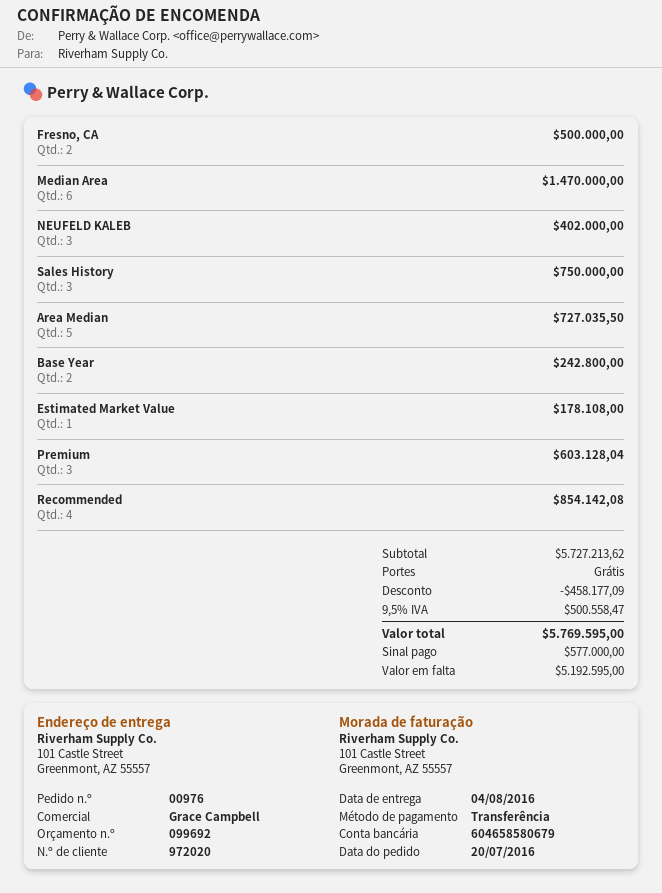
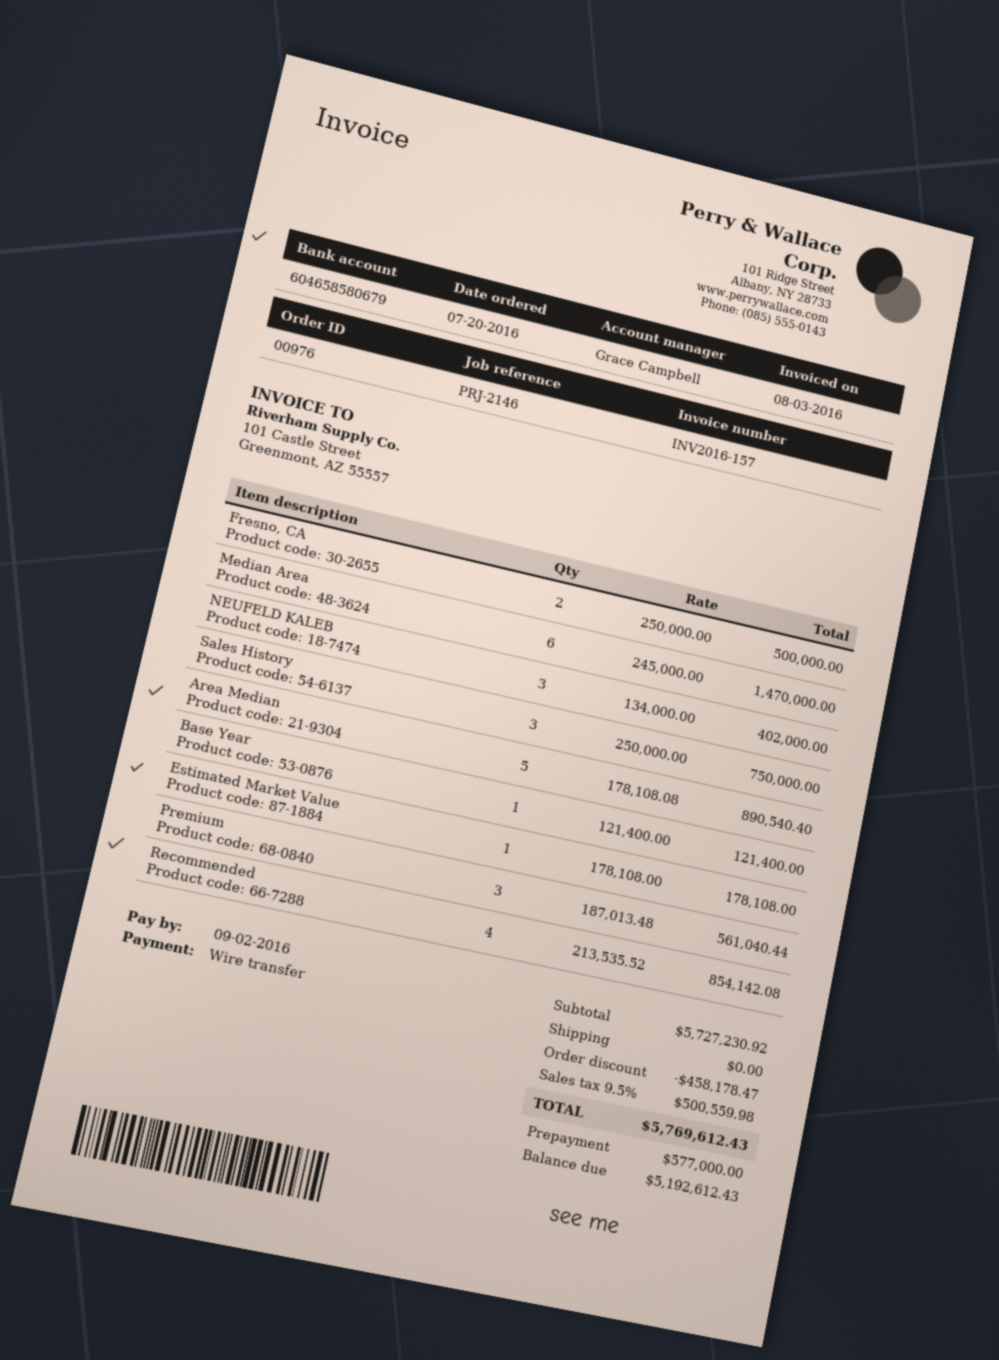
Area Median: 5 for 727035.50 -> 5 for 890540.40
Base Year: 2 for 242800.00 -> 1 for 121400.00
Premium: 3 for 603128.04 -> 3 for 561040.44
subtotal: 5727213.62 -> 5727230.92
discount: 458177.09 -> 458178.47
tax: 9.5% = 500558.47 -> 9.5% = 500559.98
total: 5769595.00 -> 5769612.43
balance: 5192595.00 -> 5192612.43

